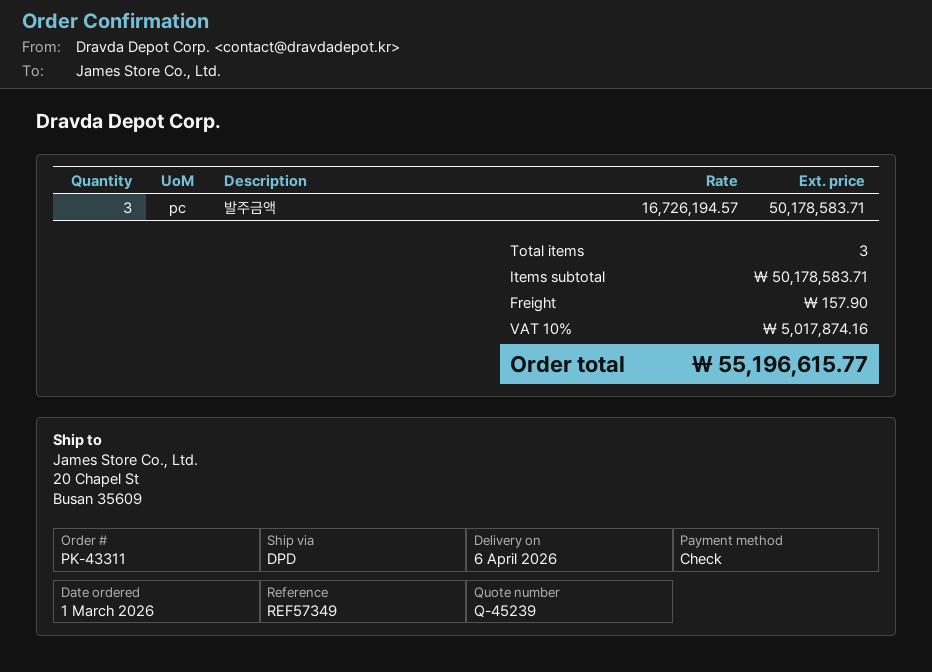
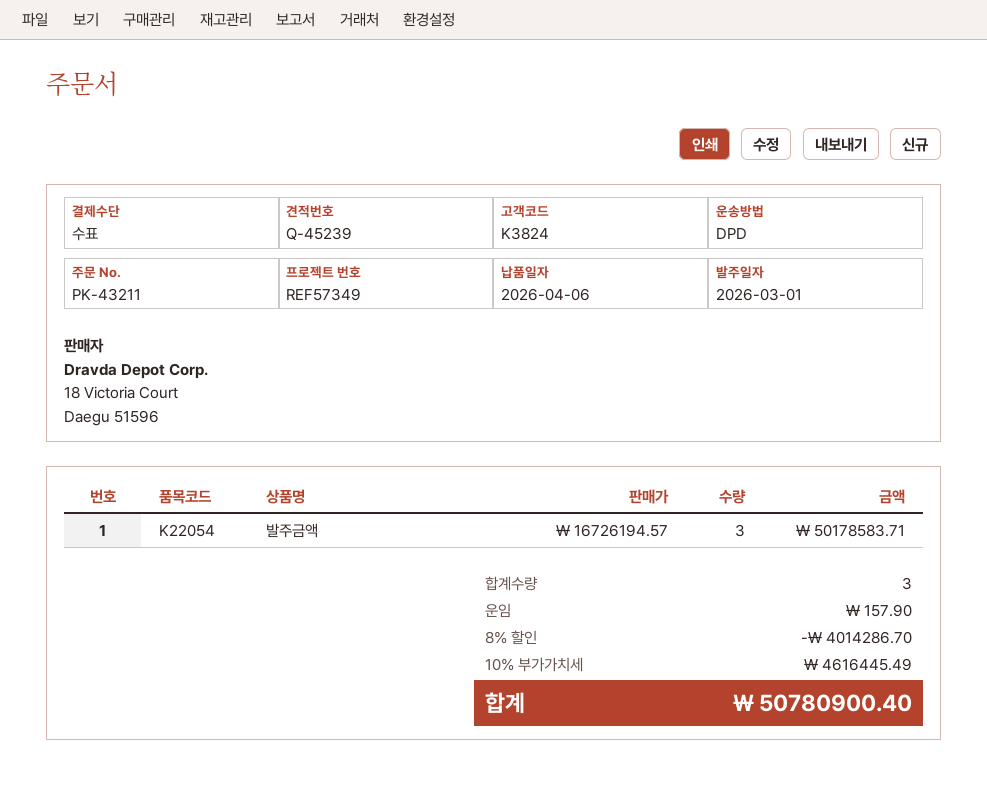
order number: PK-43311 -> PK-43211
discount: none -> 8% = 4014286.70
tax: 10% = 5017874.16 -> 10% = 4616445.49
total: 55196615.77 -> 50780900.40

